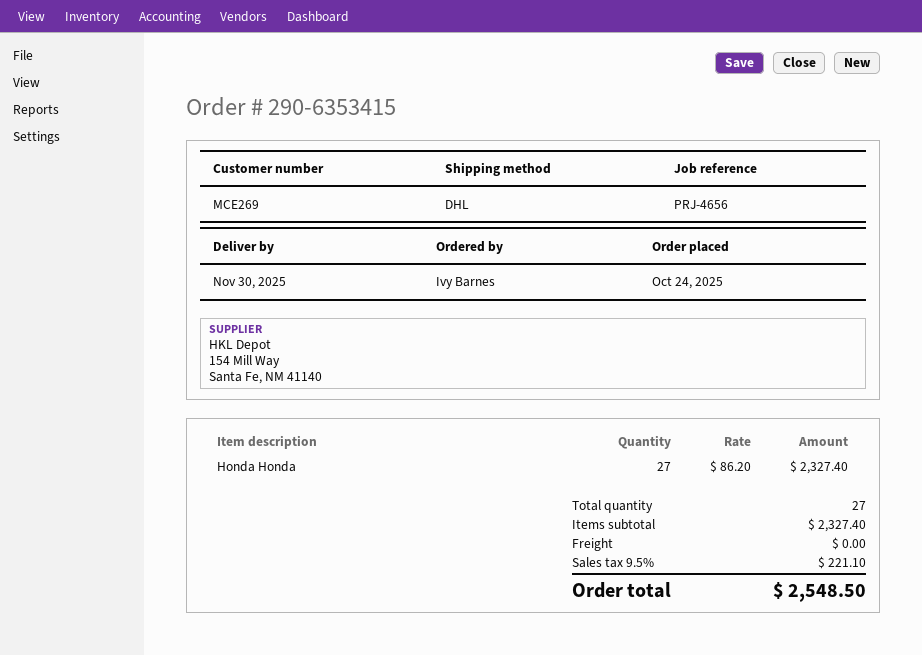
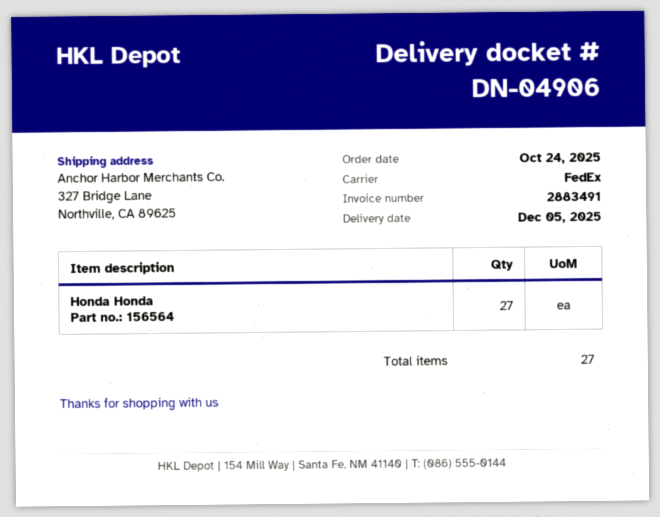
delivery date: 2025-11-30 -> 2025-12-05
shipping method: DHL -> FedEx

